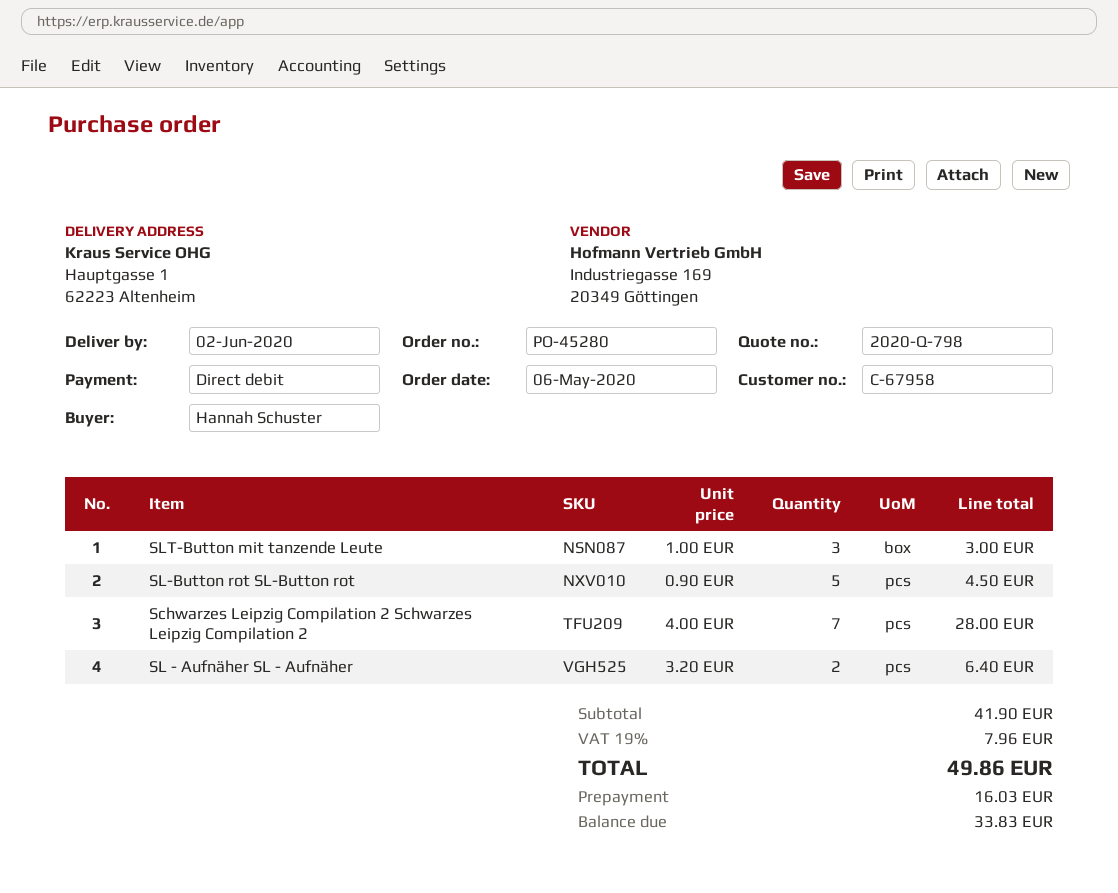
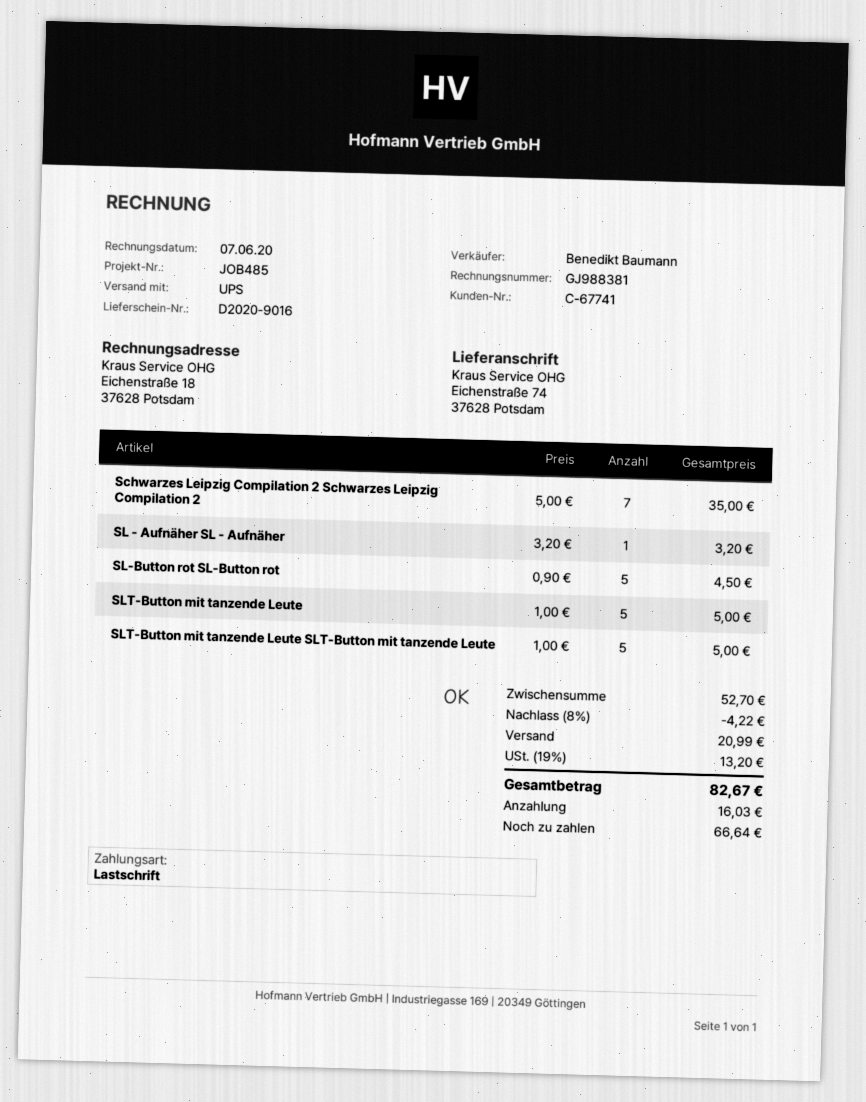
customer number: C-67958 -> C-67741
ship to: Hauptgasse 1, 62223 Altenheim -> Eichenstraße 74, 37628 Potsdam
SLT-Button mit tanzende Leute: 3 x 1.00 = 3.00 -> 5 x 1.00 = 5.00
Schwarzes Leipzig Compilation 2 Schwarzes Leipzig Compilation 2: 7 x 4.00 = 28.00 -> 7 x 5.00 = 35.00
SL - Aufnäher SL - Aufnäher: 2 x 3.20 = 6.40 -> 1 x 3.20 = 3.20
SLT-Button mit tanzende Leute SLT-Button mit tanzende Leute: none -> 5 x 1.00 = 5.00
subtotal: 41.90 -> 52.70
discount: none -> 8% = 4.22
shipping: none -> 20.99
tax: 19% = 7.96 -> 19% = 13.20
total: 49.86 -> 82.67
balance: 33.83 -> 66.64

